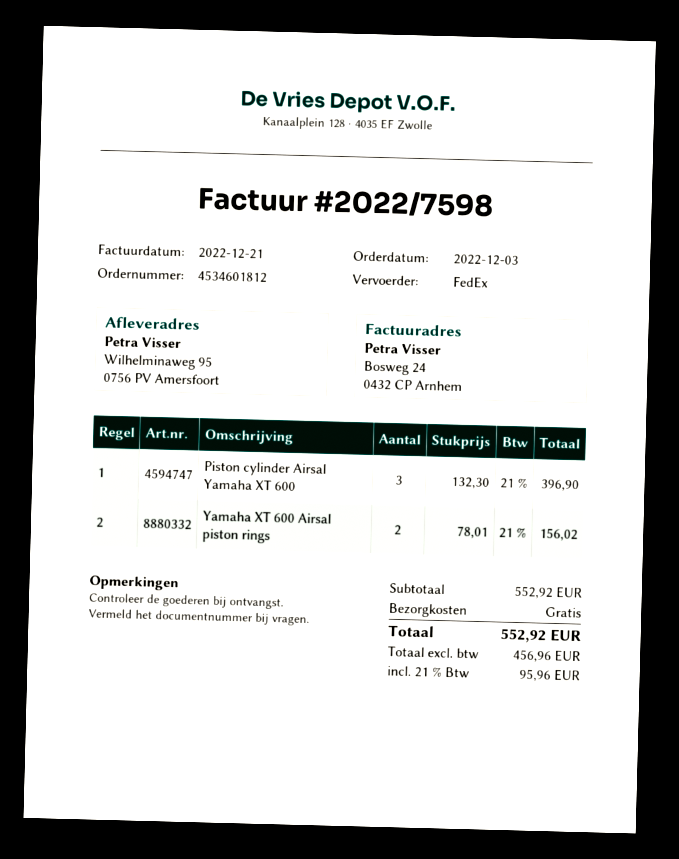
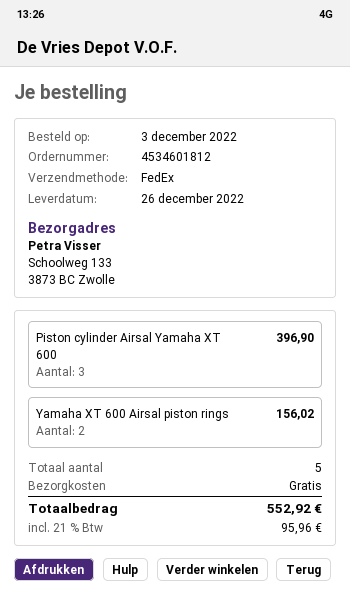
ship to: Wilhelminaweg 95, 0756 PV Amersfoort -> Schoolweg 133, 3873 BC Zwolle

